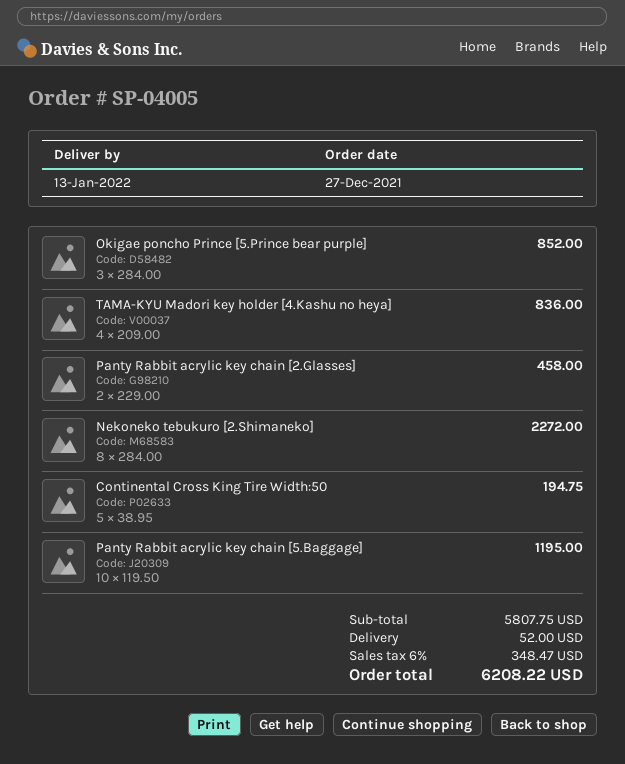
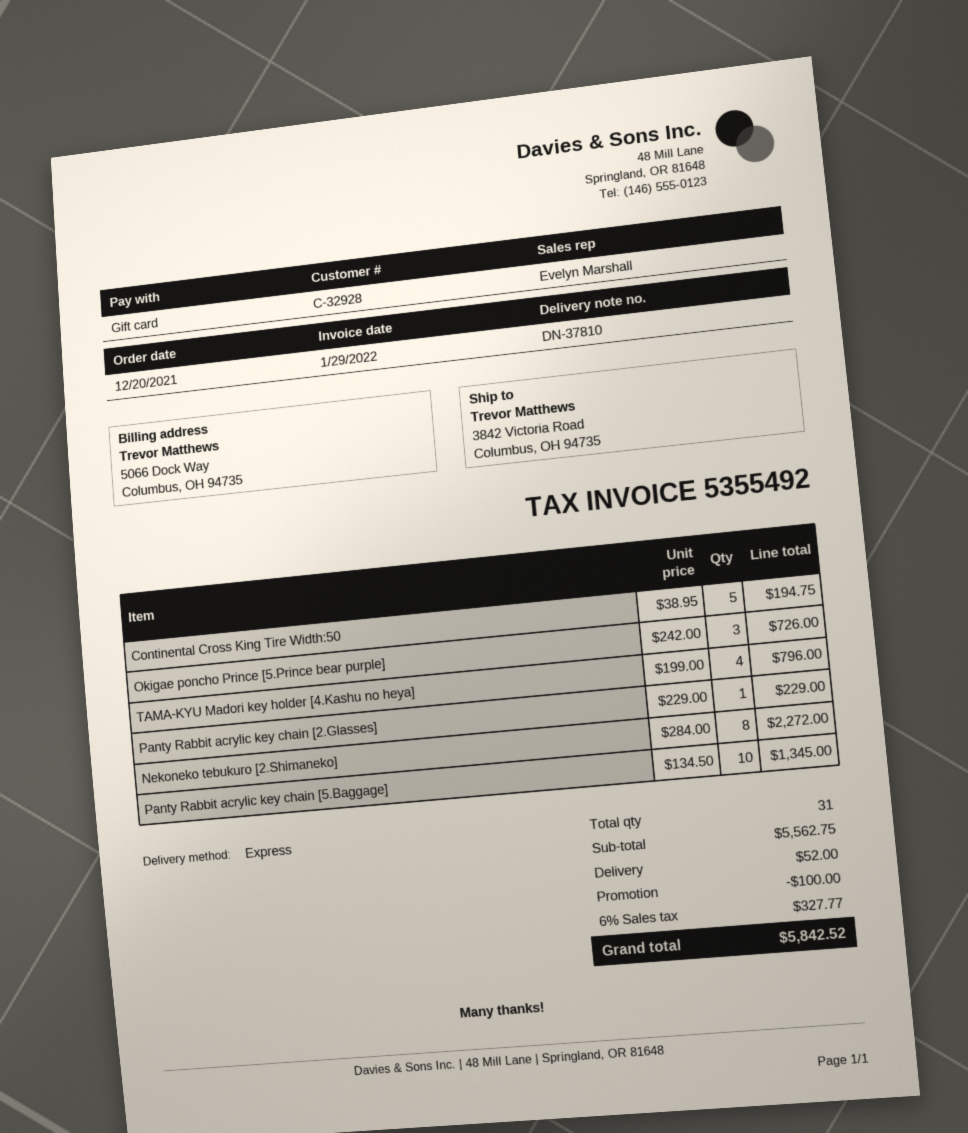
order date: 2021-12-27 -> 2021-12-20
Okigae poncho Prince [5.Prince bear purple]: 3 x 284.00 = 852.00 -> 3 x 242.00 = 726.00
TAMA-KYU Madori key holder [4.Kashu no heya]: 4 x 209.00 = 836.00 -> 4 x 199.00 = 796.00
Panty Rabbit acrylic key chain [2.Glasses]: 2 x 229.00 = 458.00 -> 1 x 229.00 = 229.00
Panty Rabbit acrylic key chain [5.Baggage]: 10 x 119.50 = 1195.00 -> 10 x 134.50 = 1345.00
subtotal: 5807.75 -> 5562.75
discount: none -> 100.00
tax: 6% = 348.47 -> 6% = 327.77
total: 6208.22 -> 5842.52

